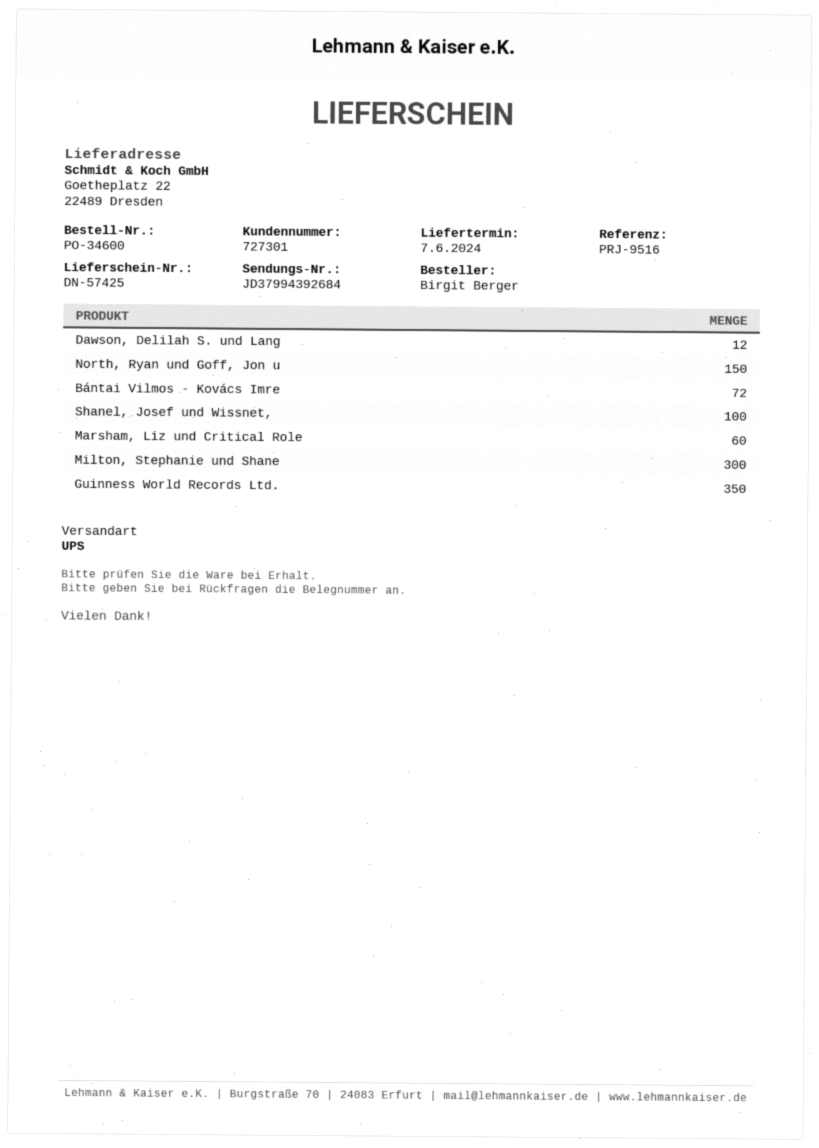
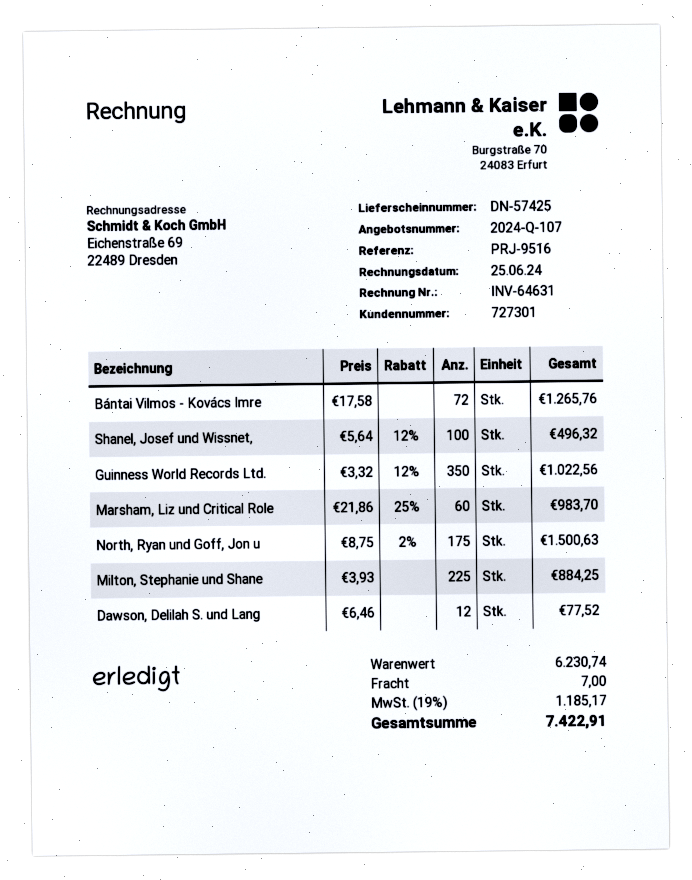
North, Ryan und Goff, Jon u: 150 -> 175
Milton, Stephanie und Shane: 300 -> 225

